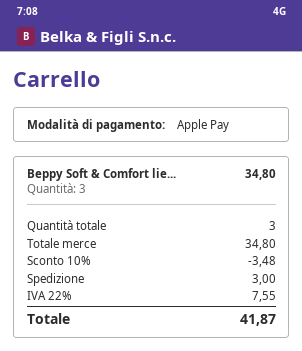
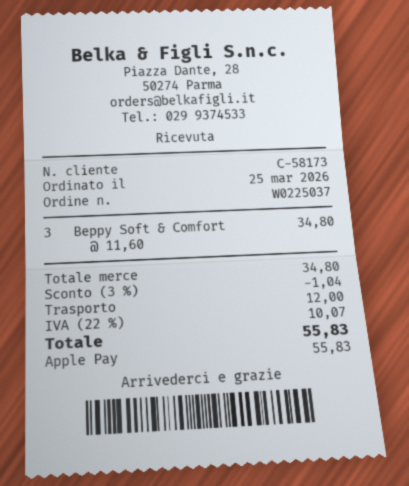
discount: 10% = 3.48 -> 3% = 1.04
shipping: 3.00 -> 12.00
tax: 22% = 7.55 -> 22% = 10.07
total: 41.87 -> 55.83

